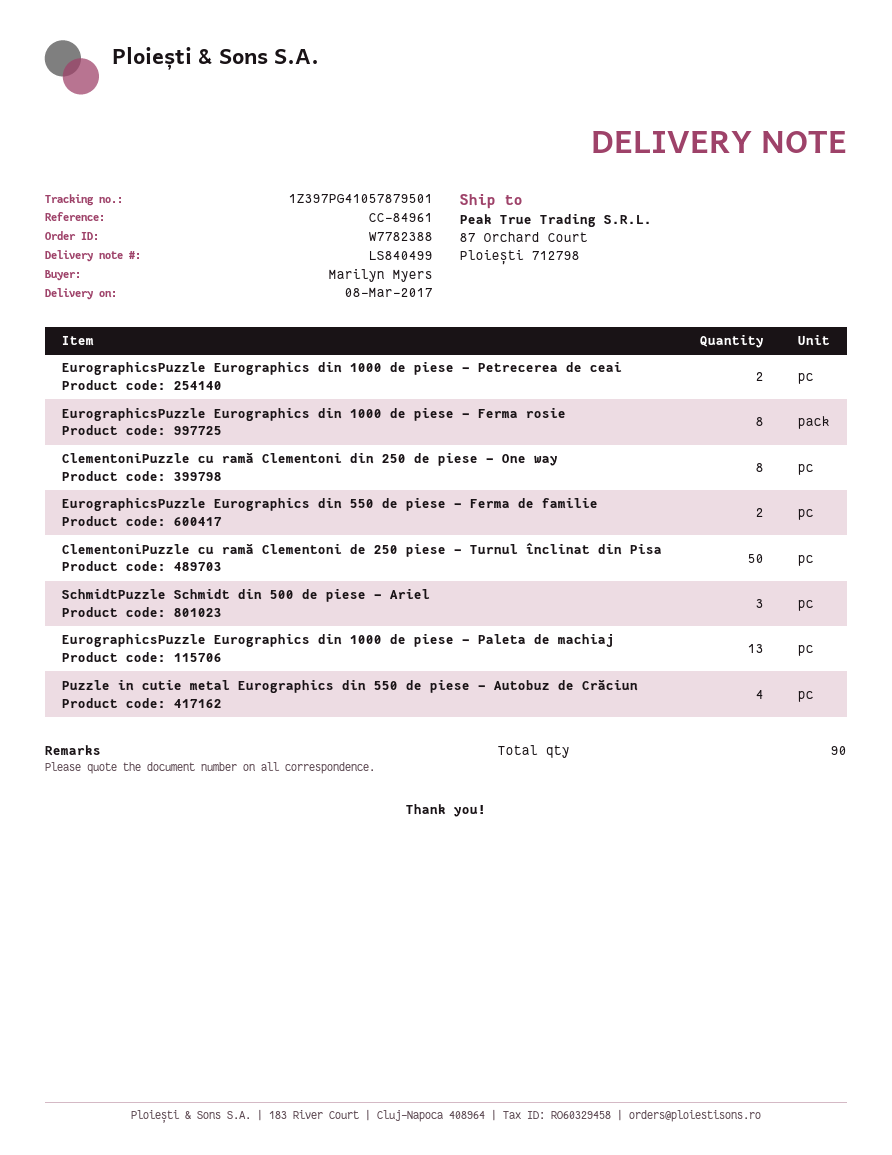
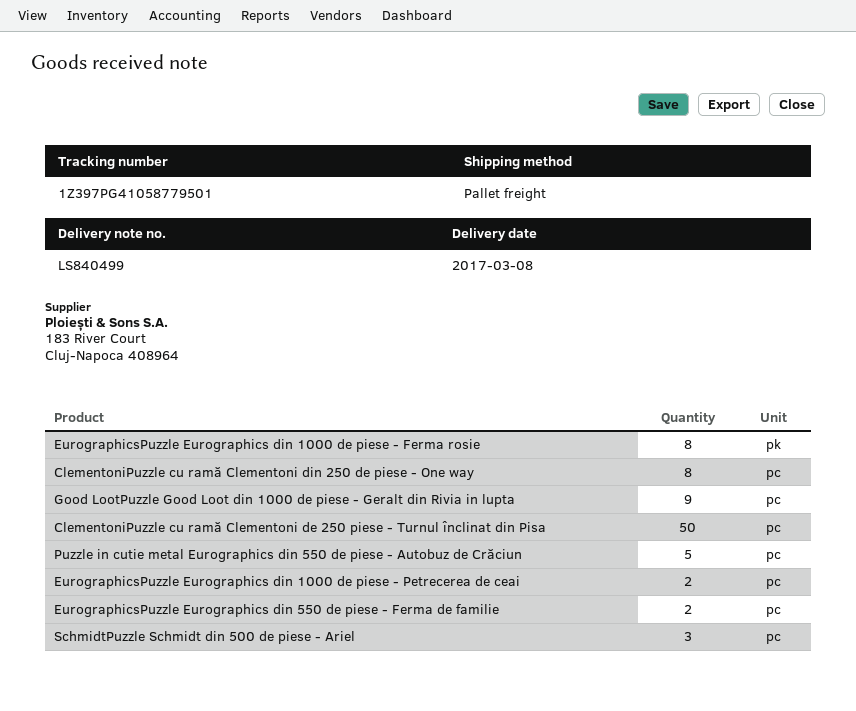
tracking number: 1Z397PG41057879501 -> 1Z397PG41058779501
EurographicsPuzzle Eurographics din 1000 de piese - Paleta de machiaj: 13 -> none
Puzzle in cutie metal Eurographics din 550 de piese - Autobuz de Crăciun: 4 -> 5
Good LootPuzzle Good Loot din 1000 de piese - Geralt din Rivia in lupta: none -> 9

